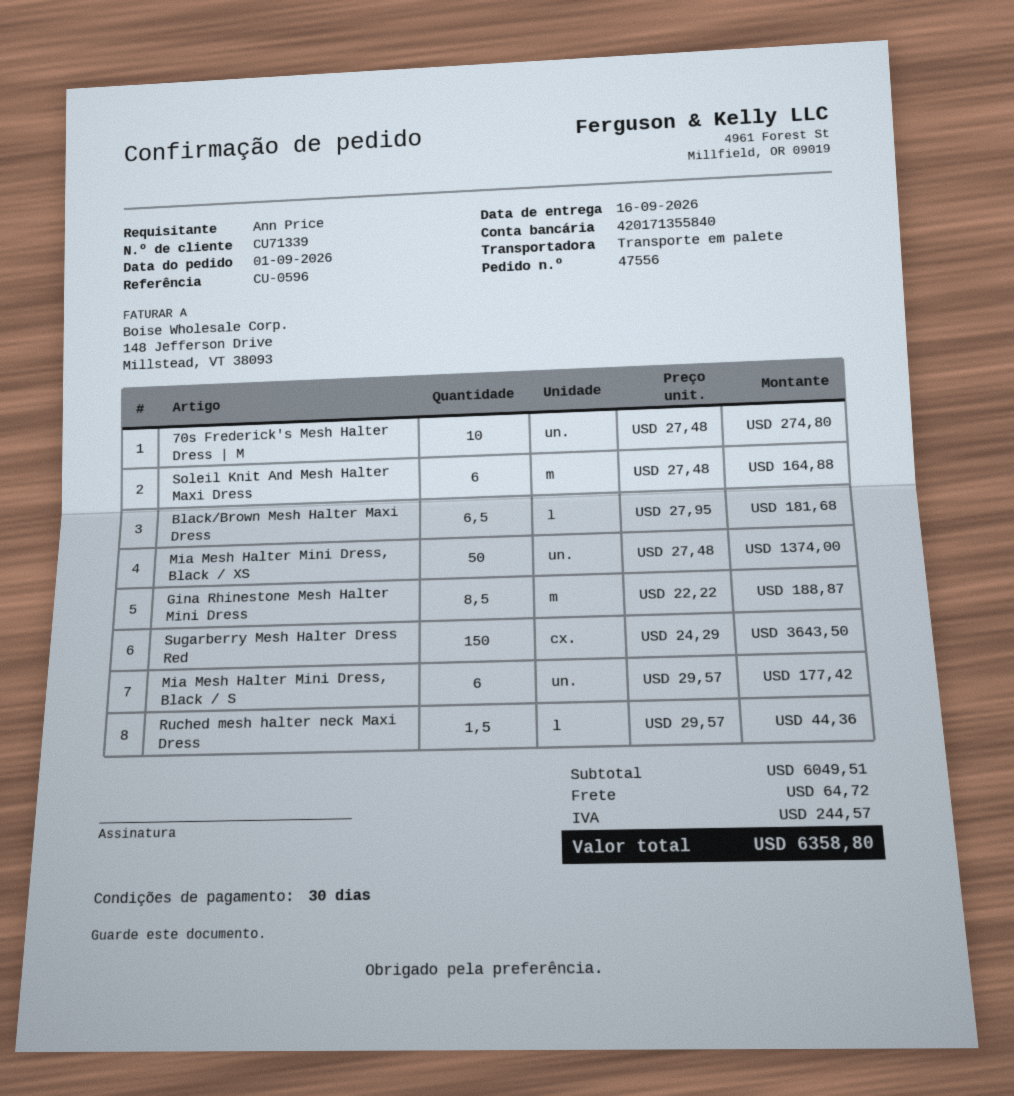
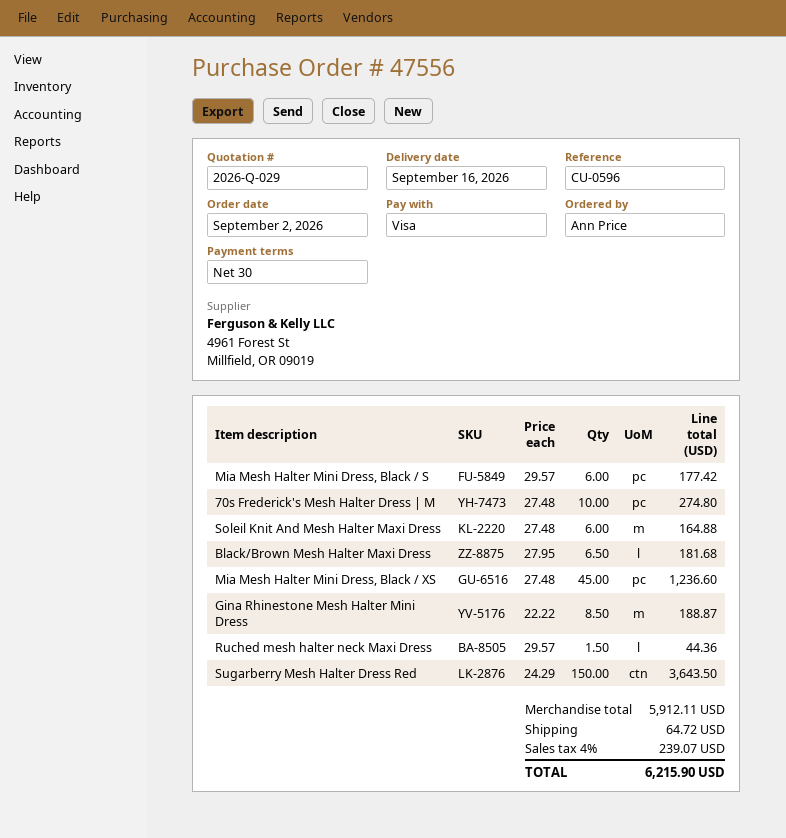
order date: 2026-09-01 -> 2026-09-02
Mia Mesh Halter Mini Dress, Black / XS: 50 x 27.48 = 1374.00 -> 45 x 27.48 = 1236.60
subtotal: 6049.51 -> 5912.11
tax: 244.57 -> 239.07
total: 6358.80 -> 6215.90

